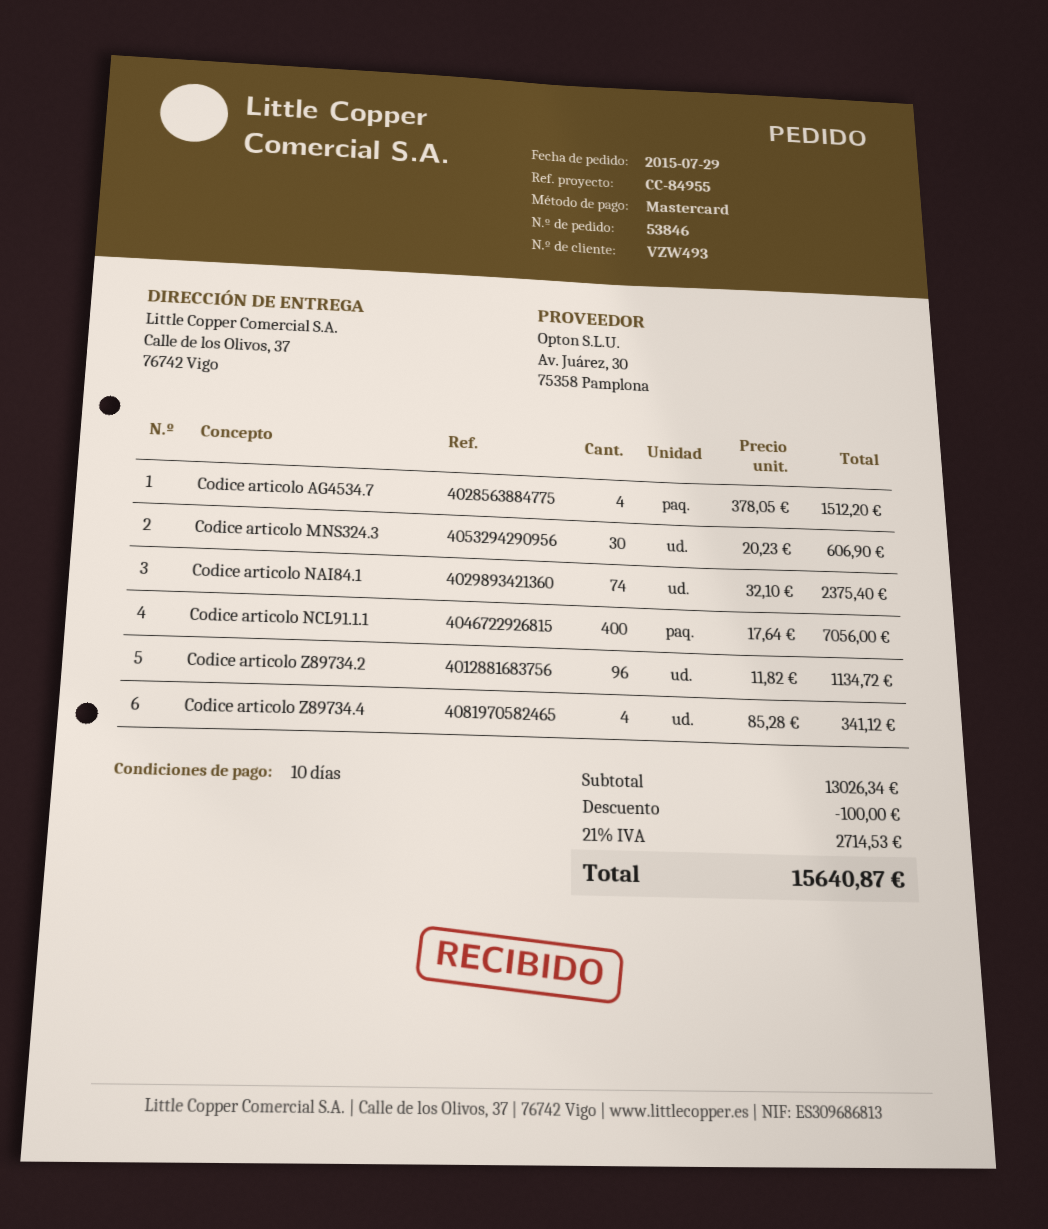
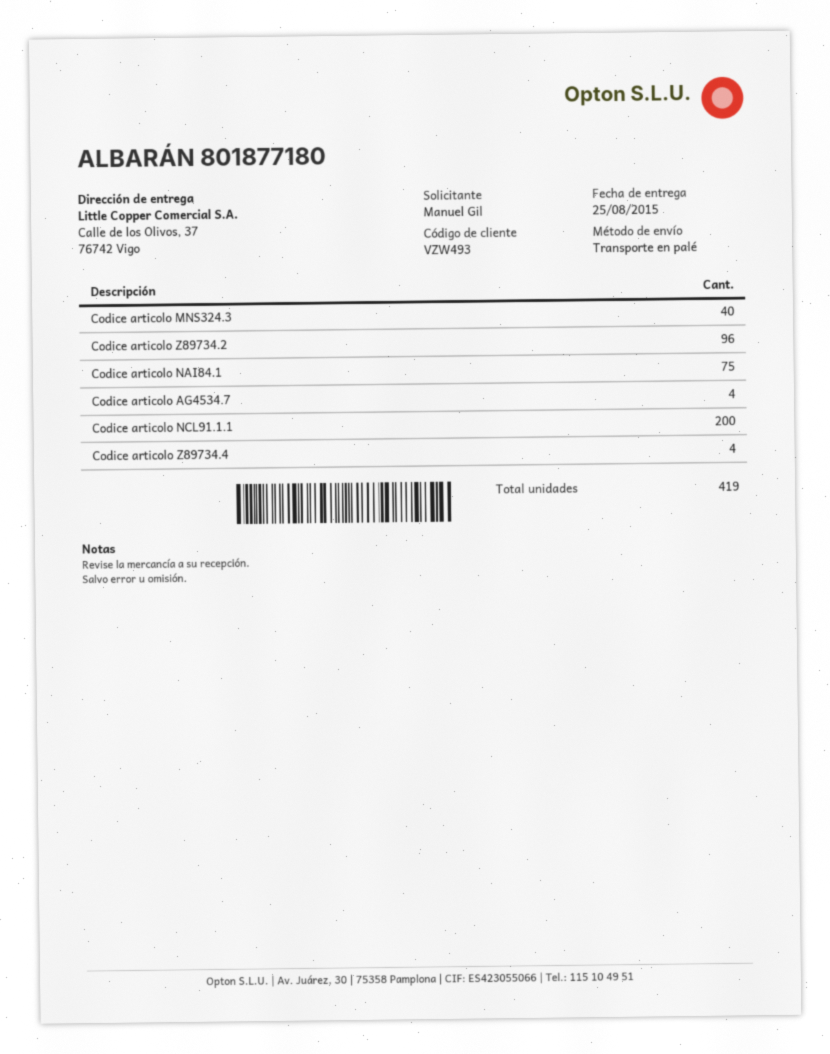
Codice articolo MNS324.3: 30 -> 40
Codice articolo NAI84.1: 74 -> 75
Codice articolo NCL91.1.1: 400 -> 200

